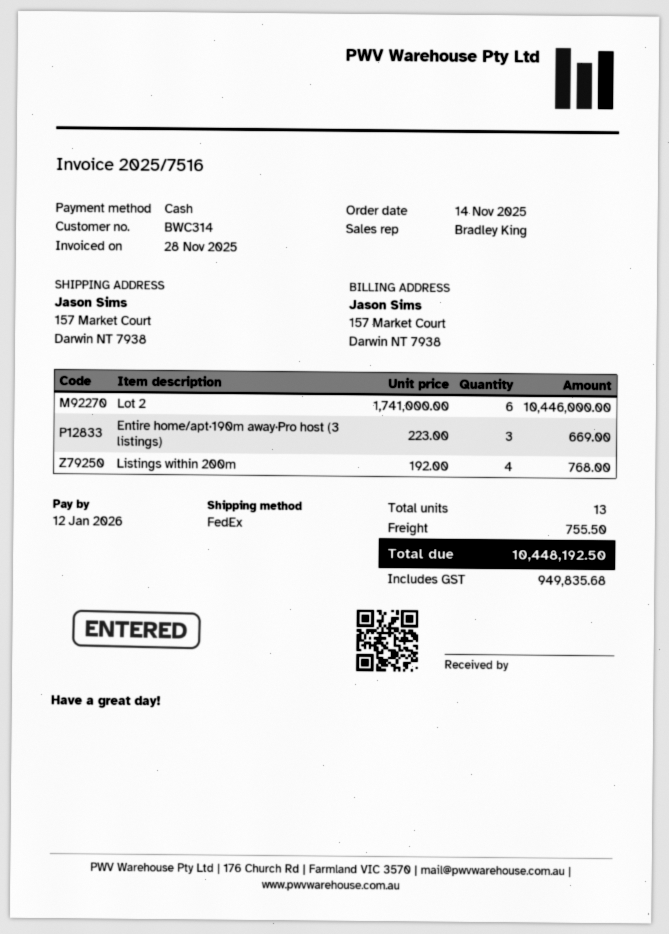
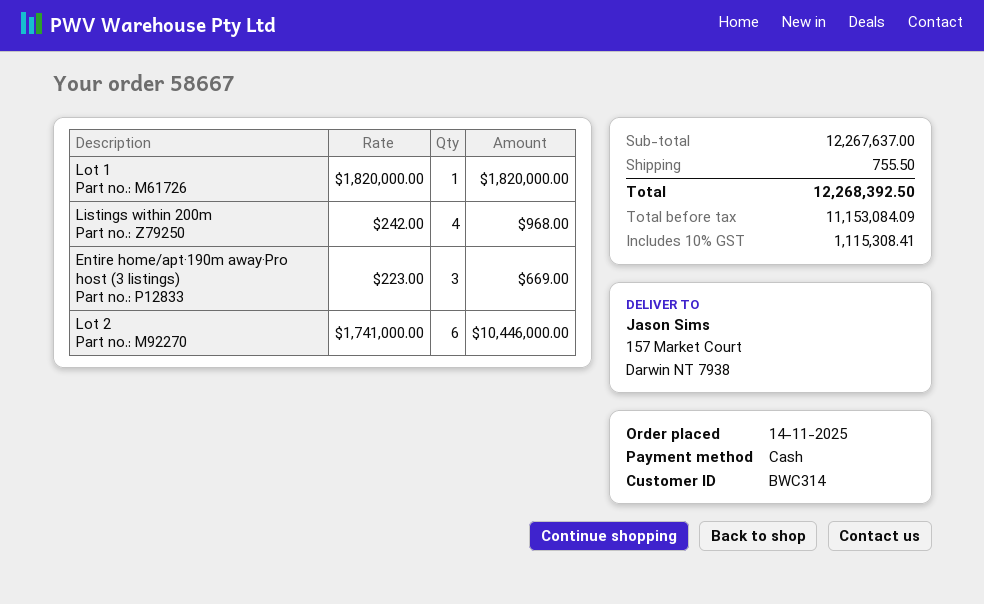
Listings within 200m: 4 x 192.00 = 768.00 -> 4 x 242.00 = 968.00
Lot 1: none -> 1 x 1820000.00 = 1820000.00
tax: 949835.68 -> 1115308.41
total: 10448192.50 -> 12268392.50

